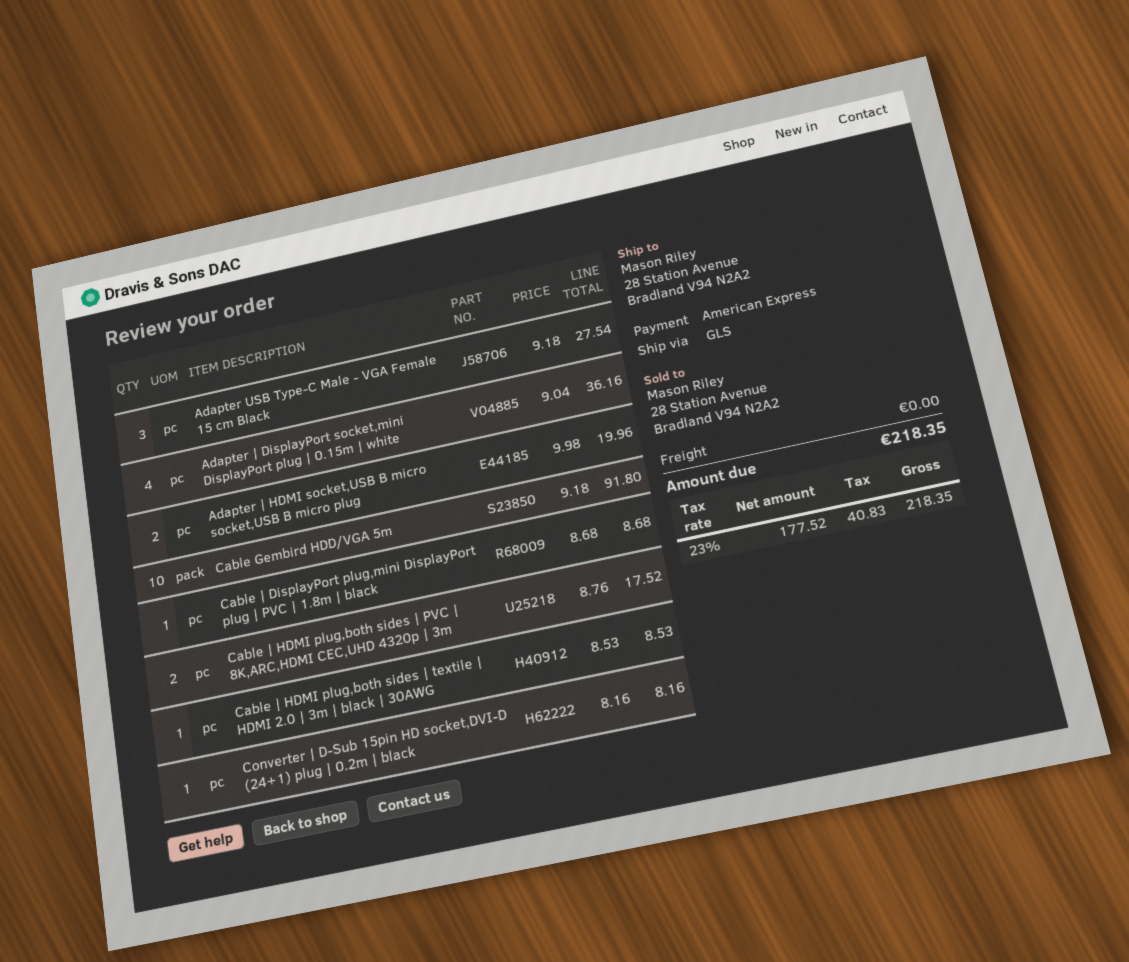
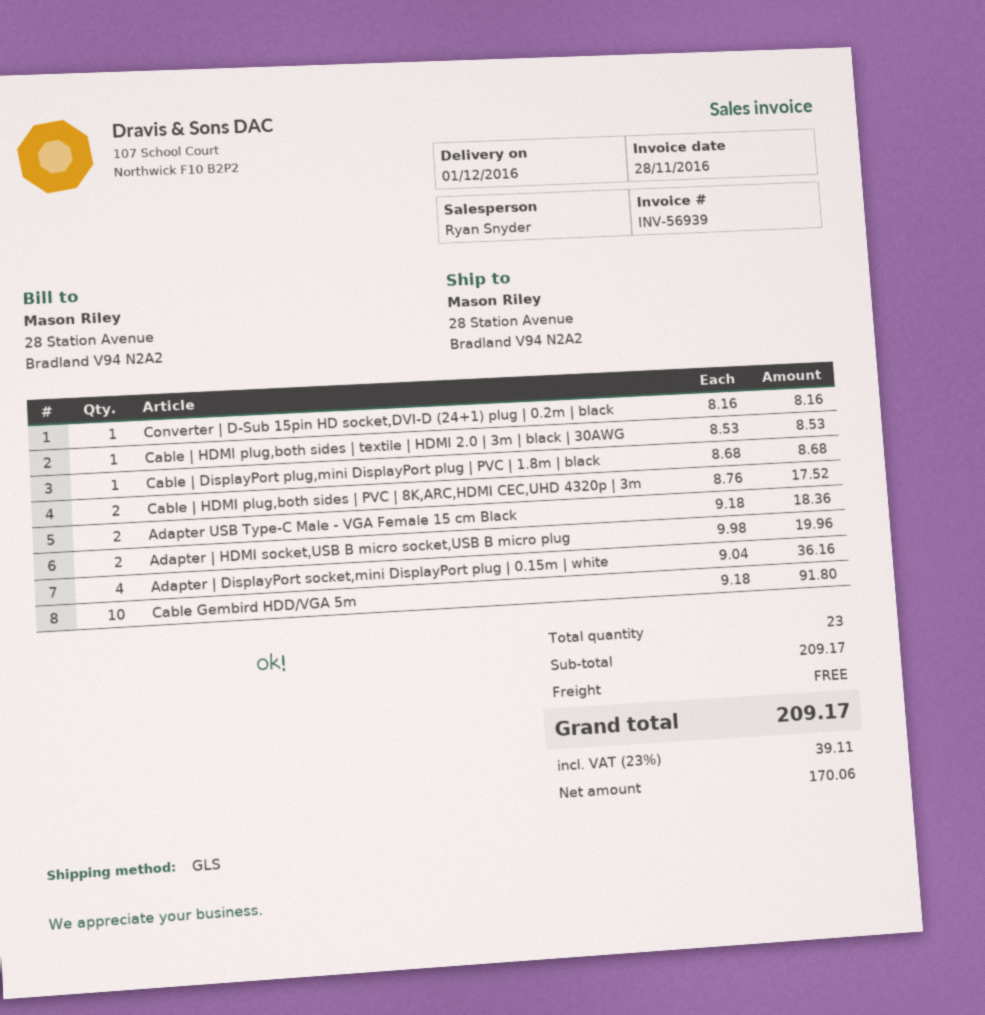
Adapter USB Type-C Male - VGA Female 15 cm Black: 3 x 9.18 = 27.54 -> 2 x 9.18 = 18.36
net: 177.52 -> 170.06
tax: 23% = 40.83 -> 23% = 39.11
total: 218.35 -> 209.17

